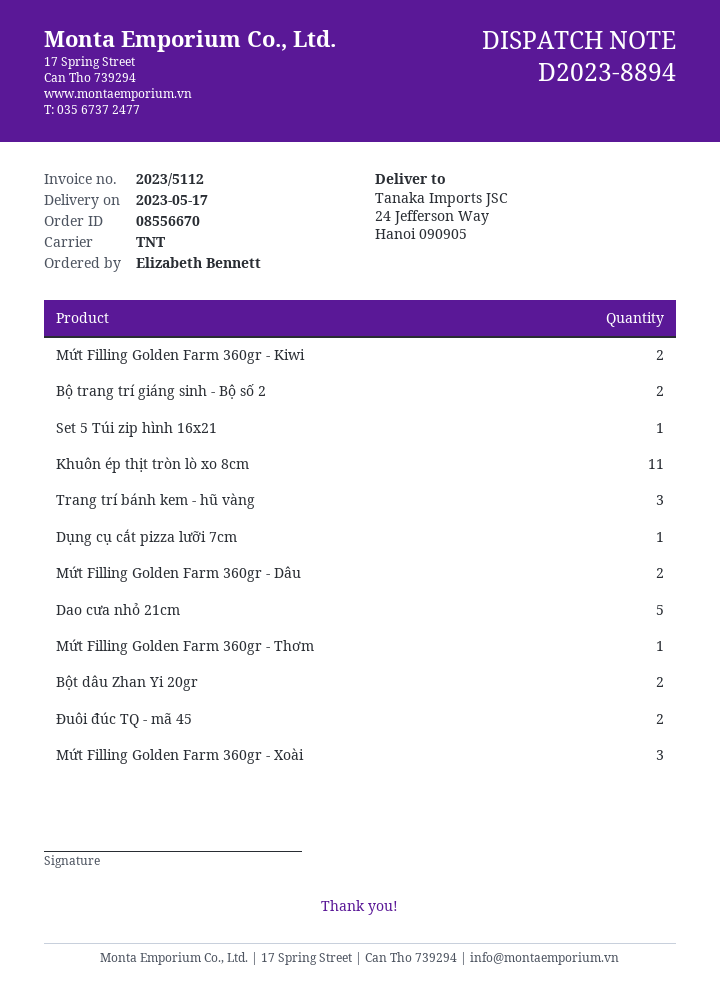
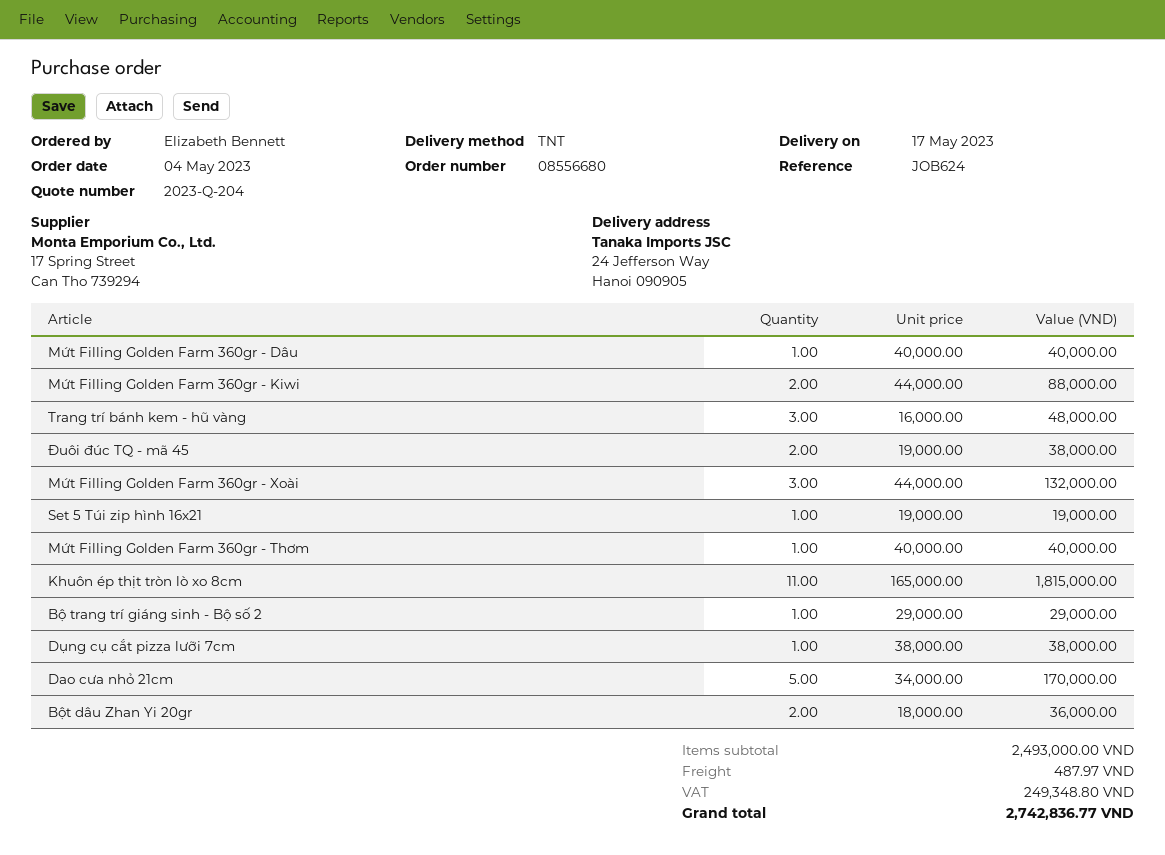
order number: 08556670 -> 08556680
Bộ trang trí giáng sinh - Bộ số 2: 2 -> 1
Mứt Filling Golden Farm 360gr - Dâu: 2 -> 1

